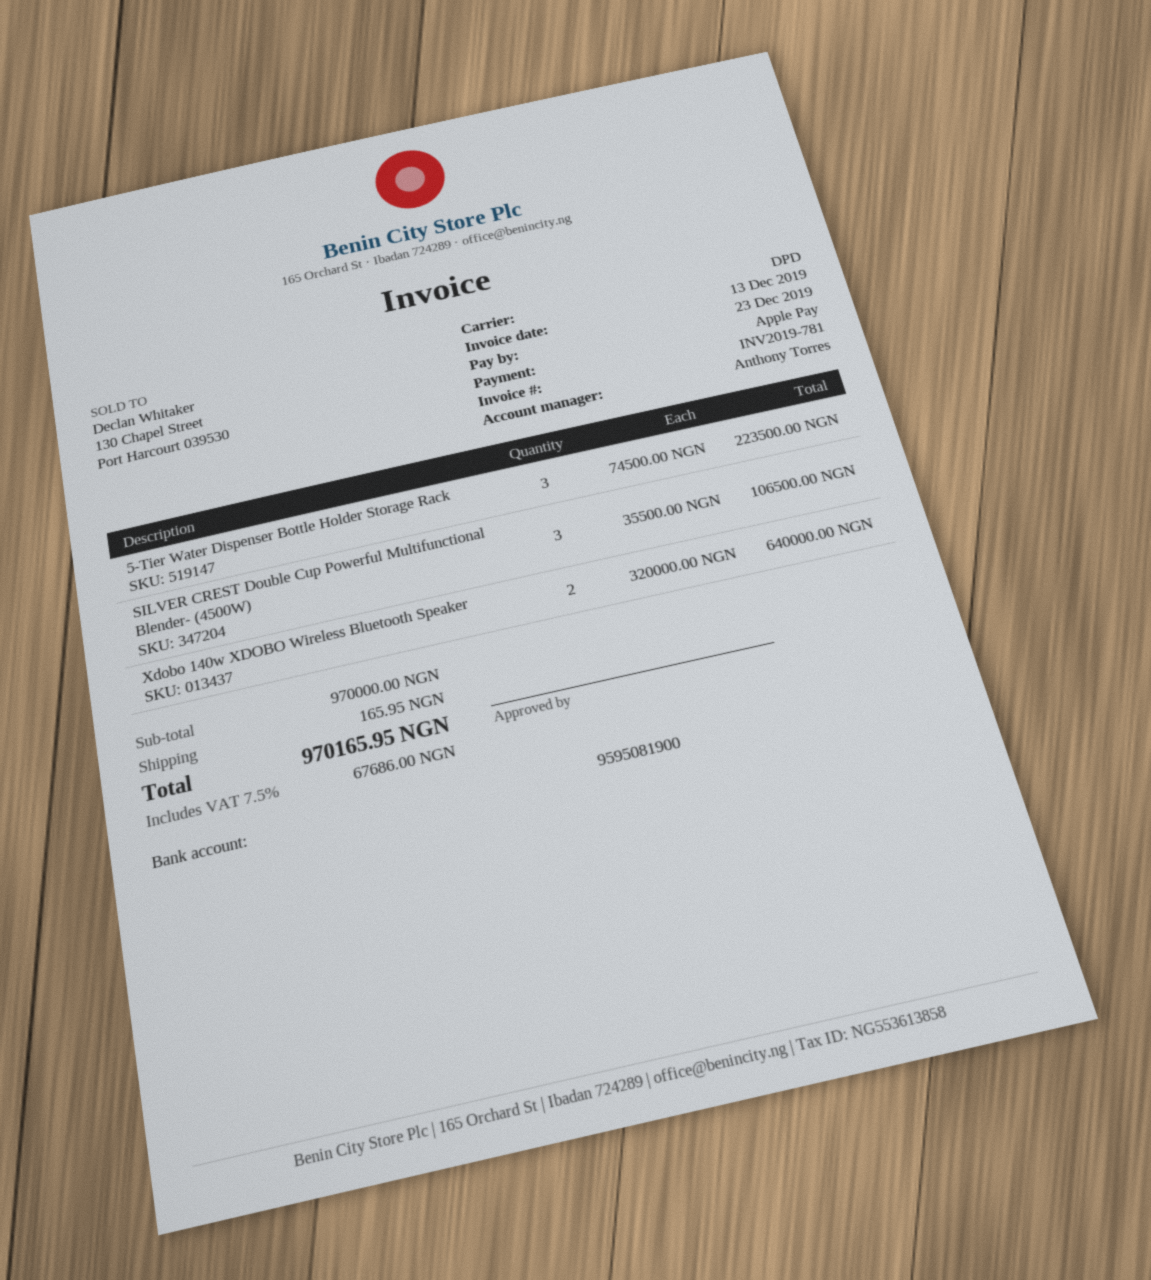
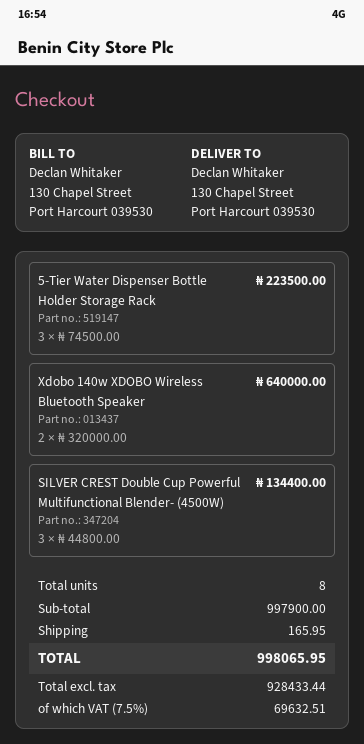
SILVER CREST Double Cup Powerful Multifunctional Blender- (4500W): 3 x 35500.00 = 106500.00 -> 3 x 44800.00 = 134400.00
subtotal: 970000.00 -> 997900.00
tax: 7.5% = 67686.00 -> 7.5% = 69632.51
total: 970165.95 -> 998065.95

